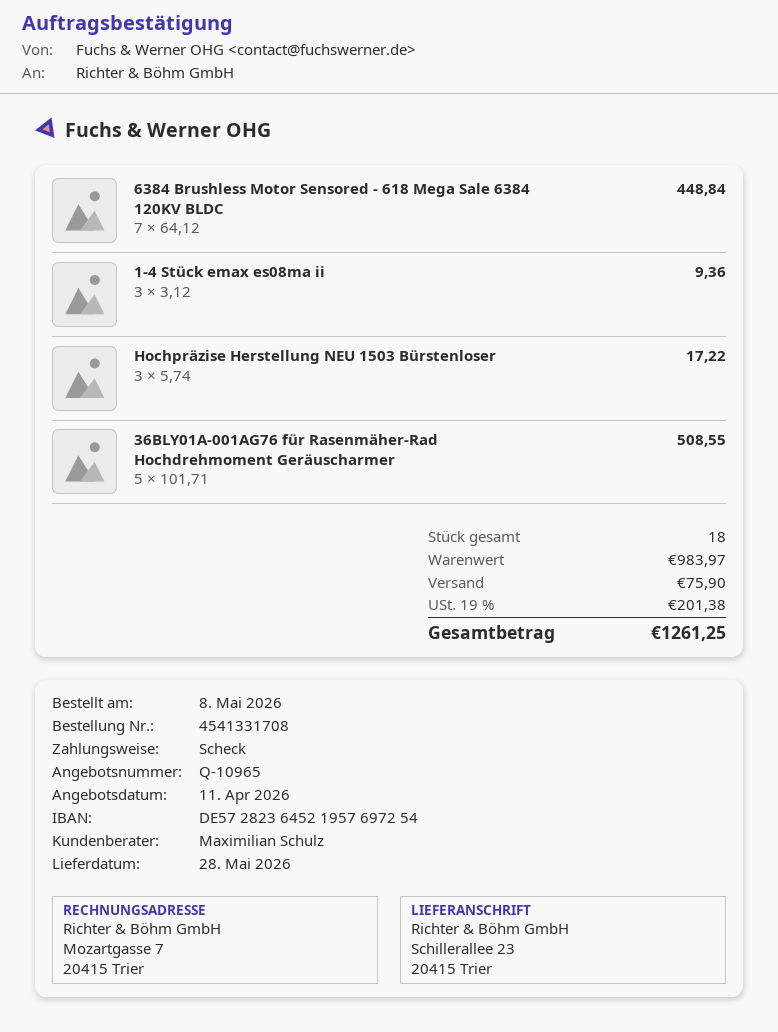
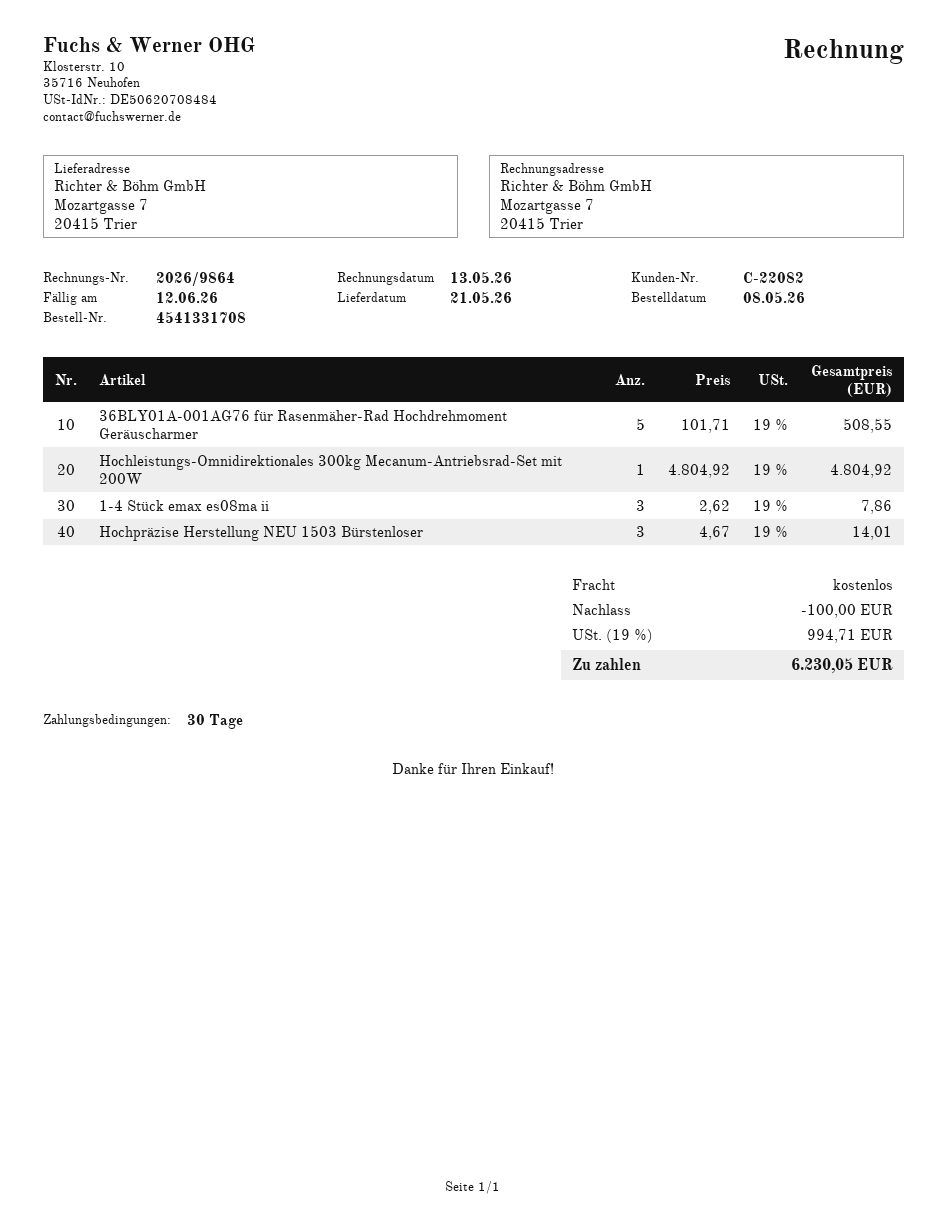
delivery date: 2026-05-28 -> 2026-05-21
ship to: Schillerallee 23, 20415 Trier -> Mozartgasse 7, 20415 Trier
6384 Brushless Motor Sensored - 618 Mega Sale 6384 120KV BLDC: 7 x 64.12 = 448.84 -> none
1-4 Stück emax es08ma ii: 3 x 3.12 = 9.36 -> 3 x 2.62 = 7.86
Hochpräzise Herstellung NEU 1503 Bürstenloser: 3 x 5.74 = 17.22 -> 3 x 4.67 = 14.01
Hochleistungs-Omnidirektionales 300kg Mecanum-Antriebsrad-Set mit 200W: none -> 1 x 4804.92 = 4804.92
discount: none -> 100.00
shipping: 75.90 -> 0.00
tax: 19% = 201.38 -> 19% = 994.71
total: 1261.25 -> 6230.05

